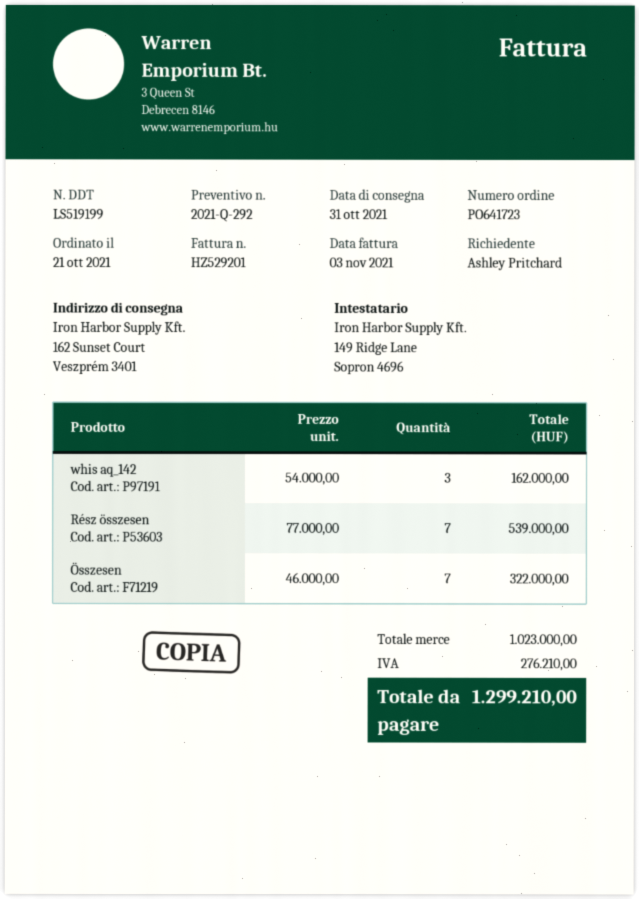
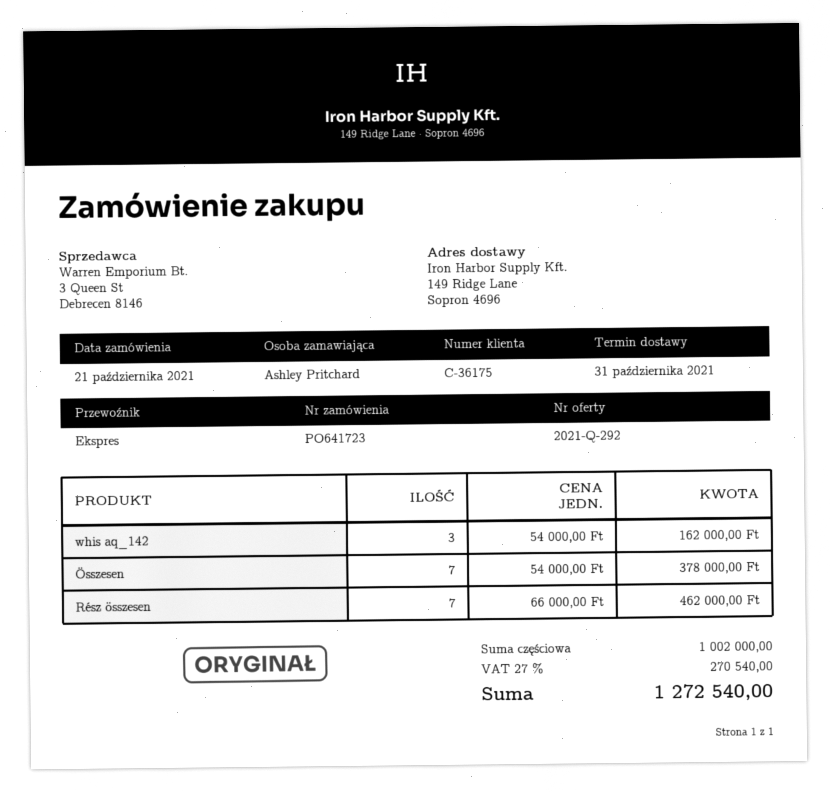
ship to: 162 Sunset Court, Veszprém 3401 -> 149 Ridge Lane, Sopron 4696
Rész összesen: 7 x 77000.00 = 539000.00 -> 7 x 66000.00 = 462000.00
Összesen: 7 x 46000.00 = 322000.00 -> 7 x 54000.00 = 378000.00
subtotal: 1023000.00 -> 1002000.00
tax: 276210.00 -> 270540.00
total: 1299210.00 -> 1272540.00

